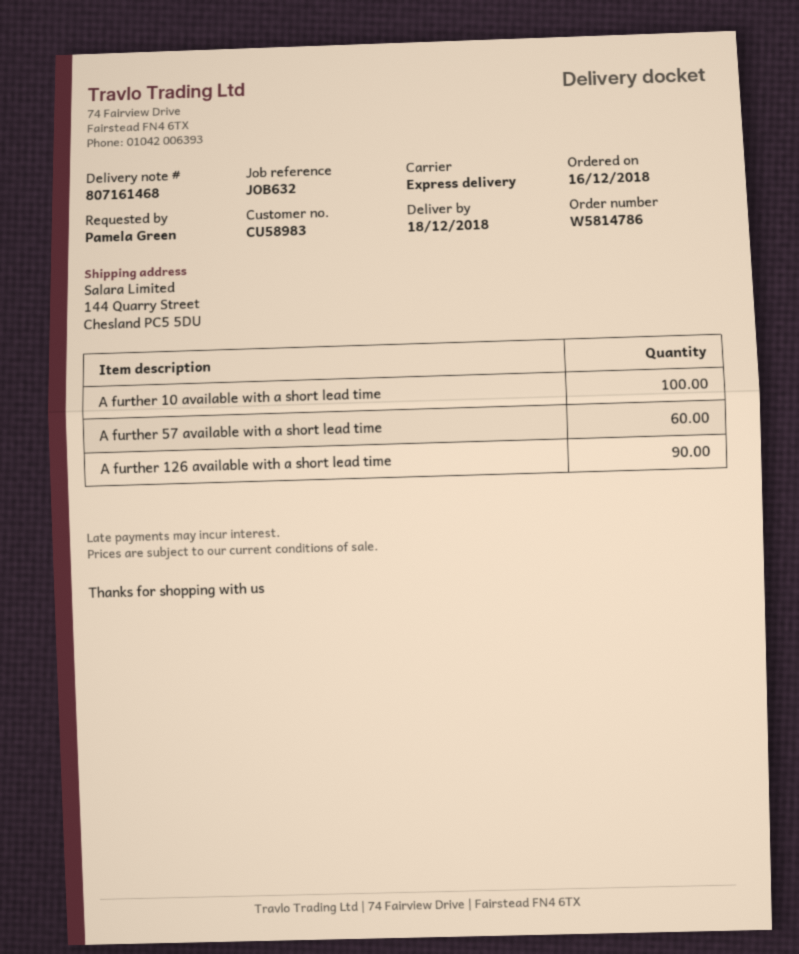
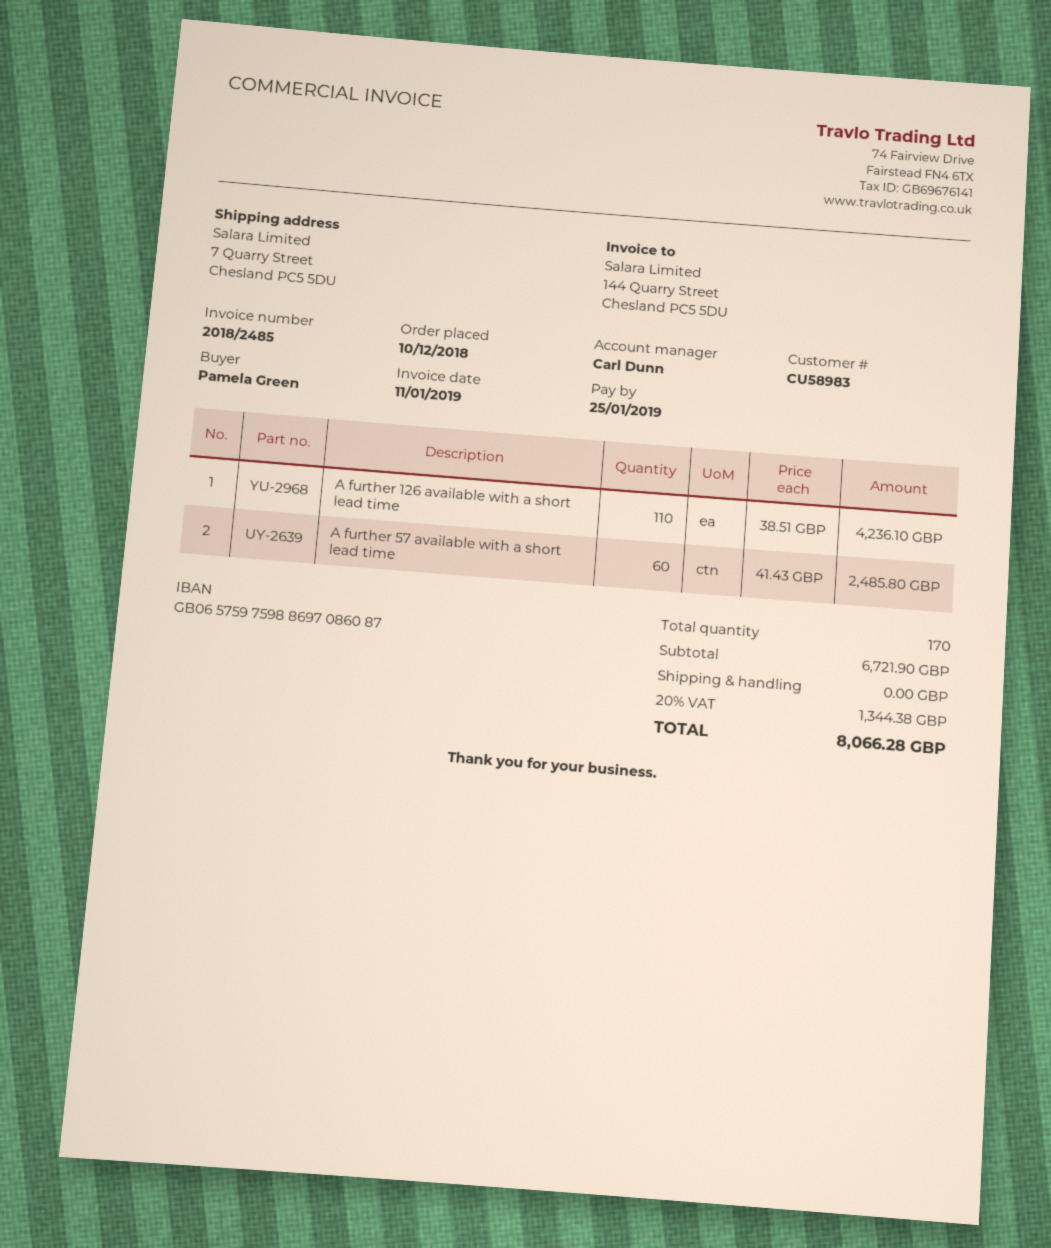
order date: 2018-12-16 -> 2018-12-10
ship to: 144 Quarry Street, Chesland PC5 5DU -> 7 Quarry Street, Chesland PC5 5DU
A further 10 available with a short lead time: 100 -> none
A further 126 available with a short lead time: 90 -> 110

